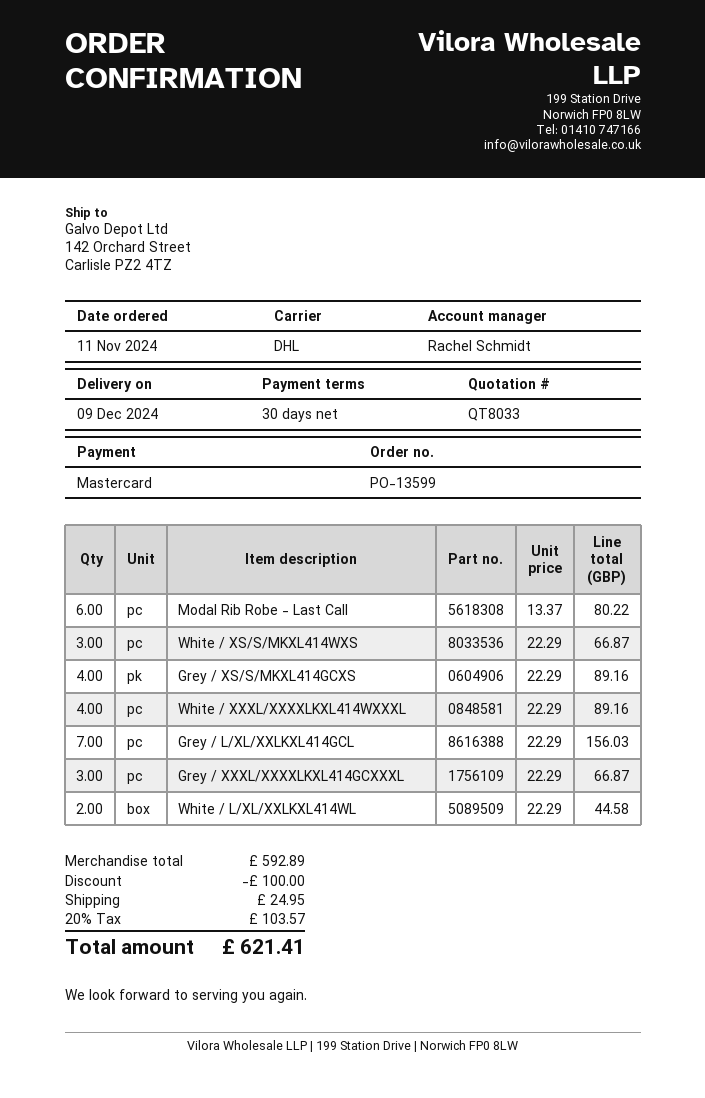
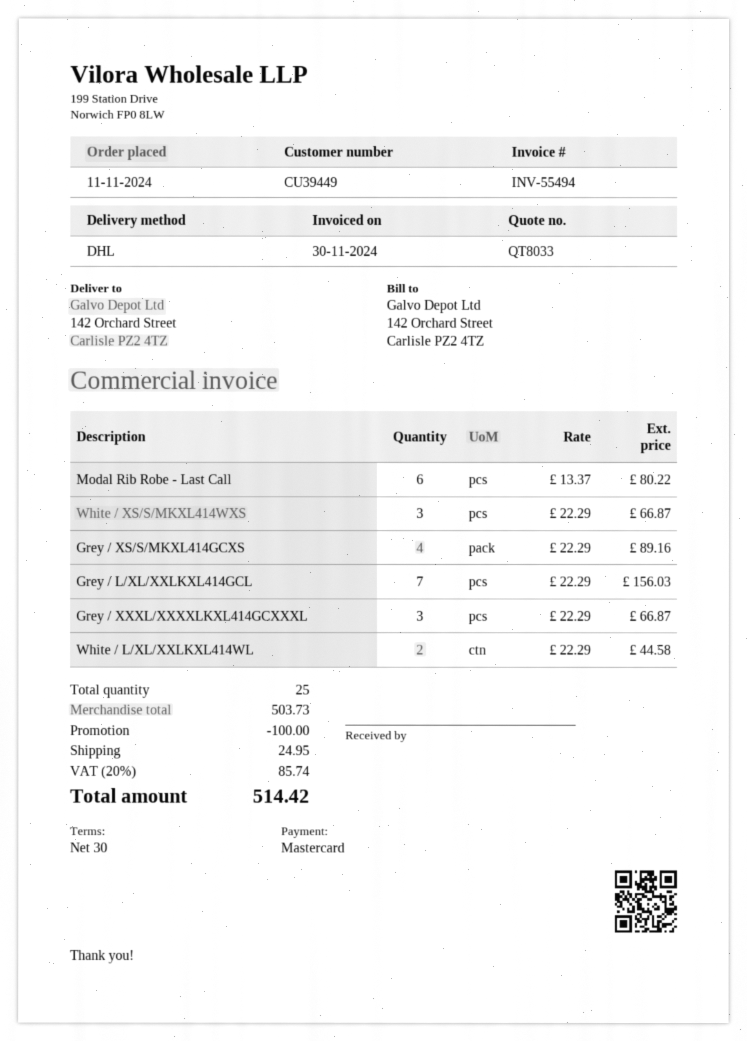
White / XXXL/XXXXLKXL414WXXXL: 4 x 22.29 = 89.16 -> none
subtotal: 592.89 -> 503.73
tax: 20% = 103.57 -> 20% = 85.74
total: 621.41 -> 514.42

